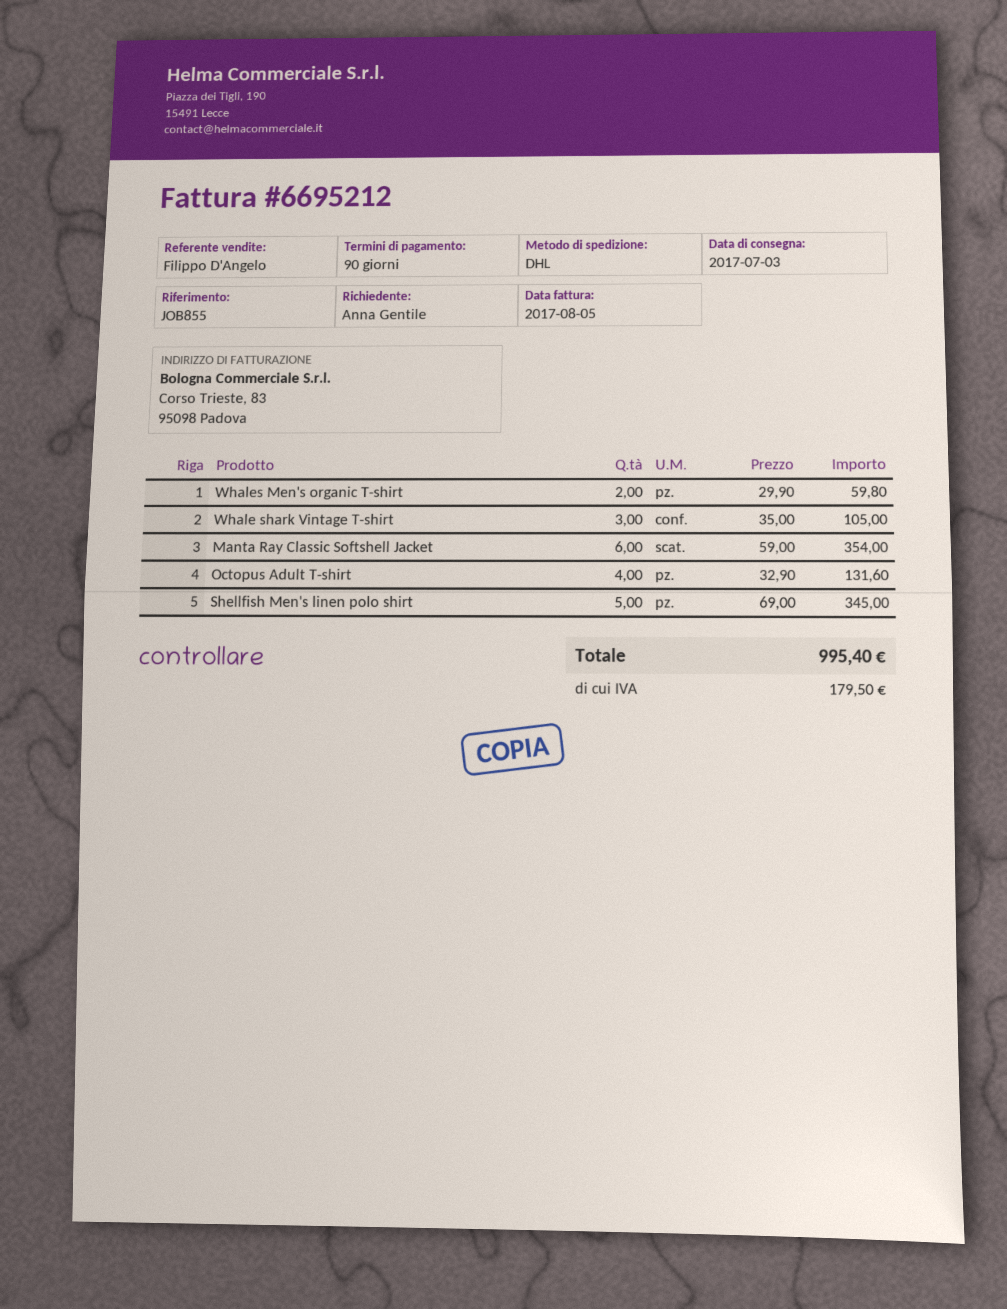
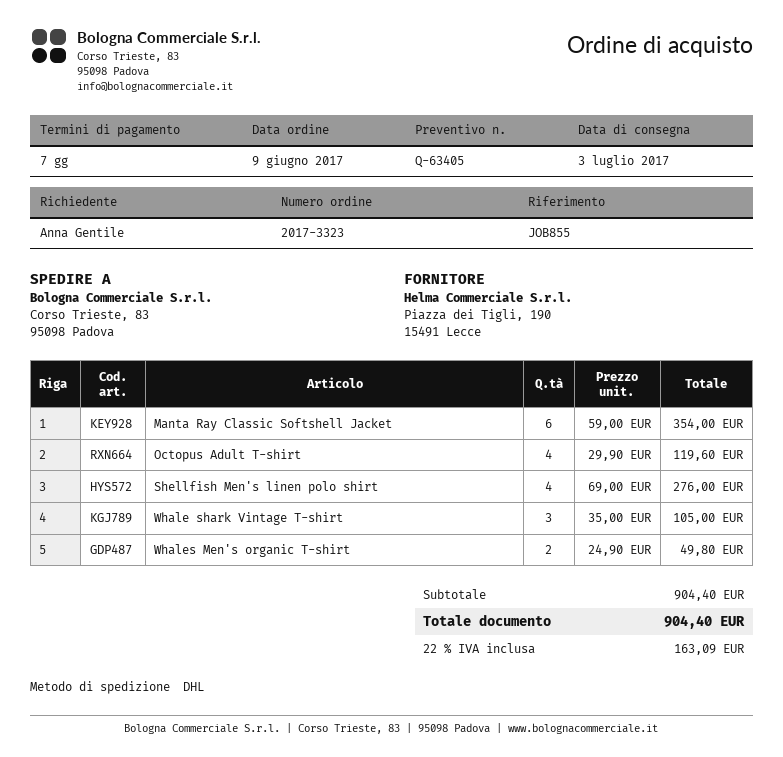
payment terms: 90 days -> 7 days
Whales Men's organic T-shirt: 2 x 29.90 = 59.80 -> 2 x 24.90 = 49.80
Octopus Adult T-shirt: 4 x 32.90 = 131.60 -> 4 x 29.90 = 119.60
Shellfish Men's linen polo shirt: 5 x 69.00 = 345.00 -> 4 x 69.00 = 276.00
tax: 179.50 -> 163.09
total: 995.40 -> 904.40

